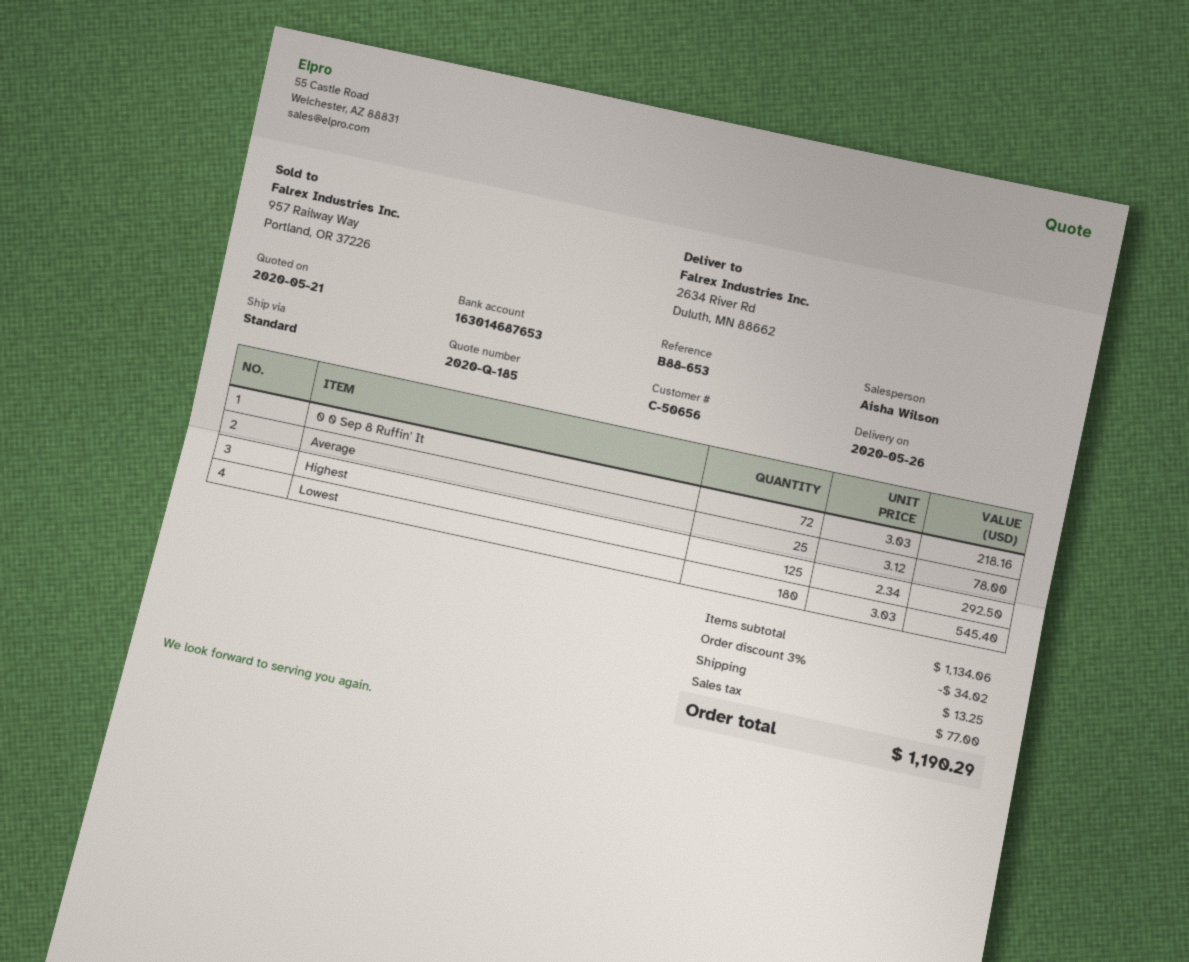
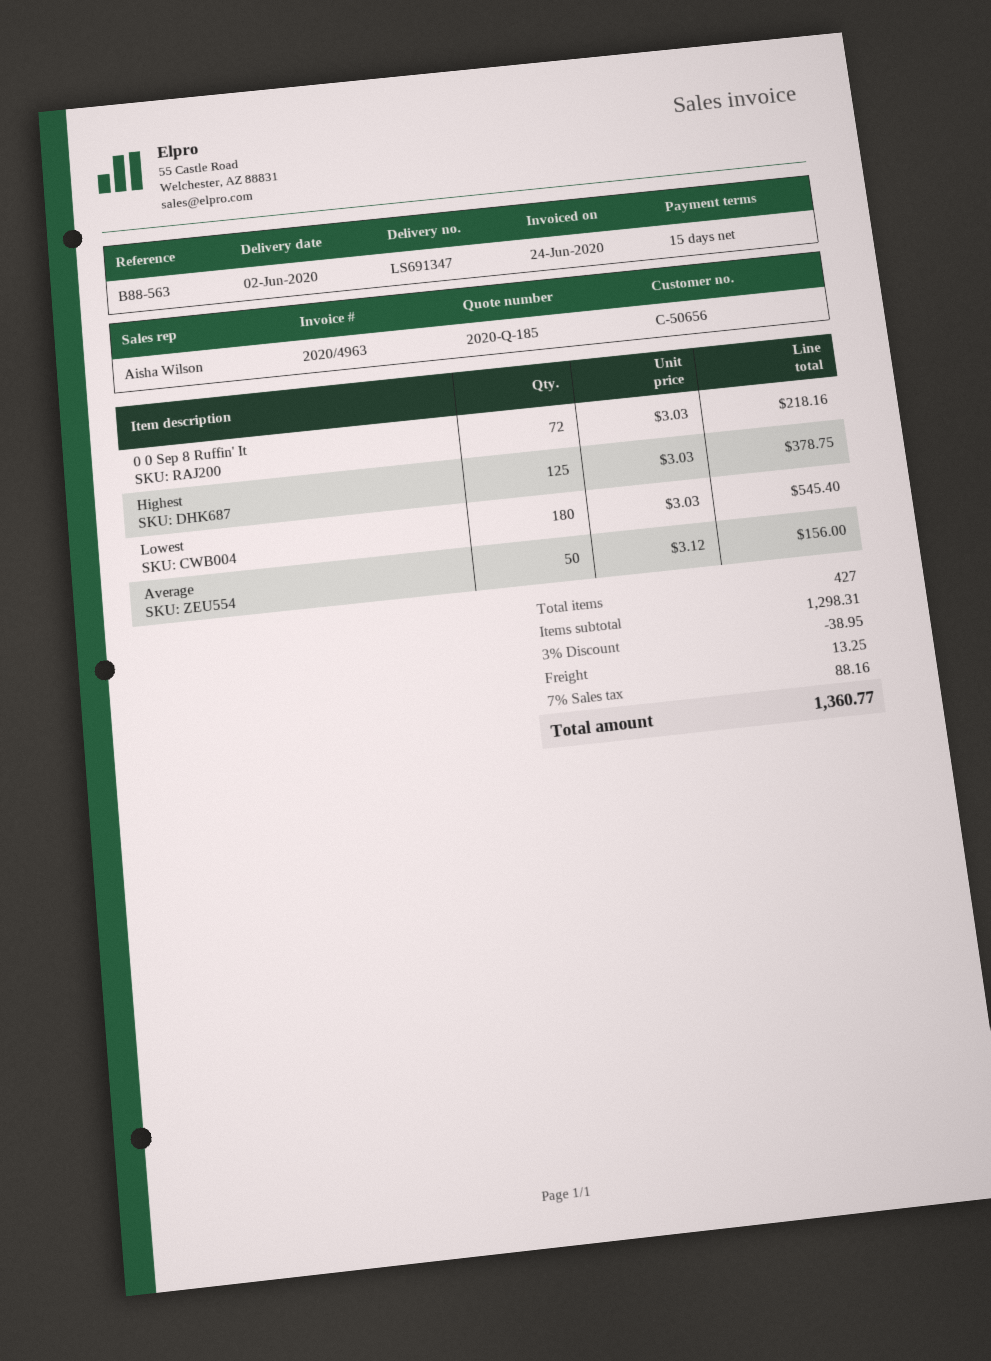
delivery date: 2020-05-26 -> 2020-06-02
reference: B88-653 -> B88-563
Average: 25 x 3.12 = 78.00 -> 50 x 3.12 = 156.00
Highest: 125 x 2.34 = 292.50 -> 125 x 3.03 = 378.75
subtotal: 1134.06 -> 1298.31
discount: 3% = 34.02 -> 3% = 38.95
tax: 77.00 -> 88.16
total: 1190.29 -> 1360.77

